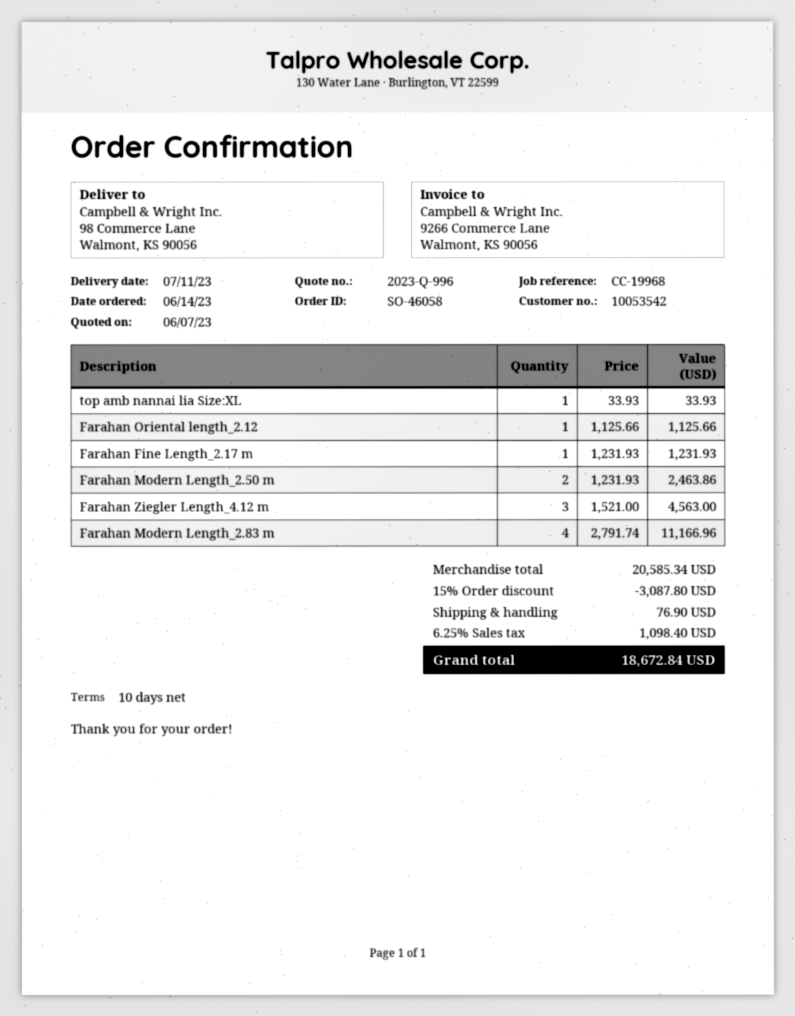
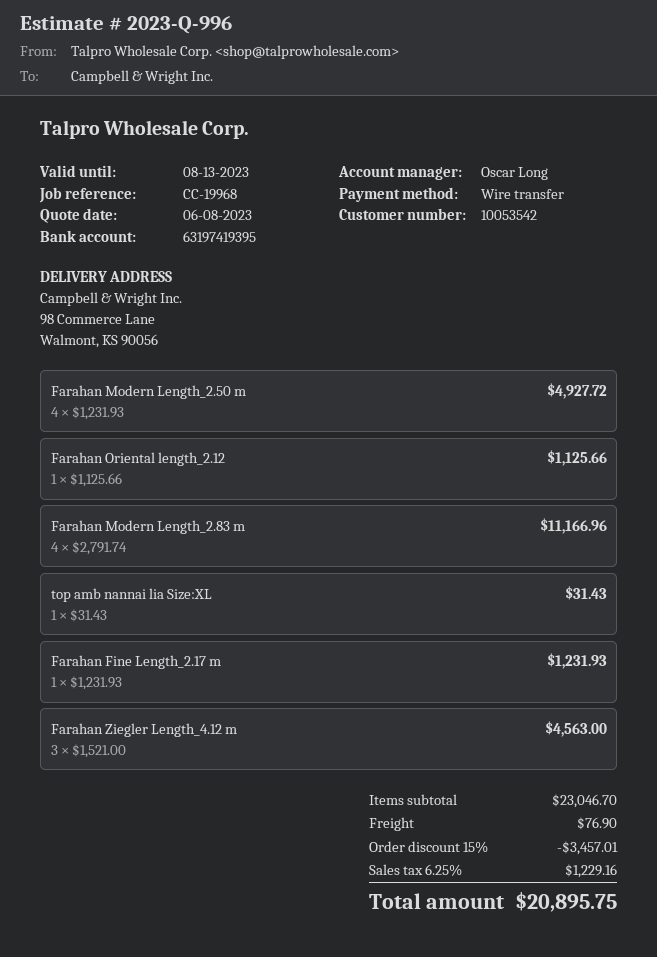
quote date: 2023-06-07 -> 2023-06-08
top amb nannai lia Size:XL: 1 x 33.93 = 33.93 -> 1 x 31.43 = 31.43
Farahan Modern Length_2.50 m: 2 x 1231.93 = 2463.86 -> 4 x 1231.93 = 4927.72
subtotal: 20585.34 -> 23046.70
discount: 15% = 3087.80 -> 15% = 3457.01
tax: 6.25% = 1098.40 -> 6.25% = 1229.16
total: 18672.84 -> 20895.75

